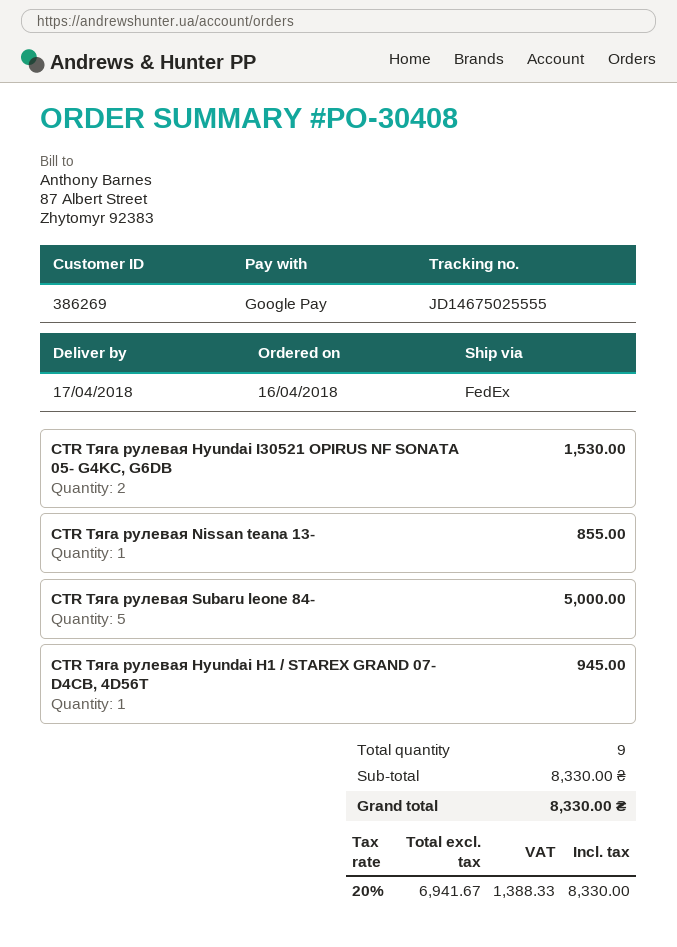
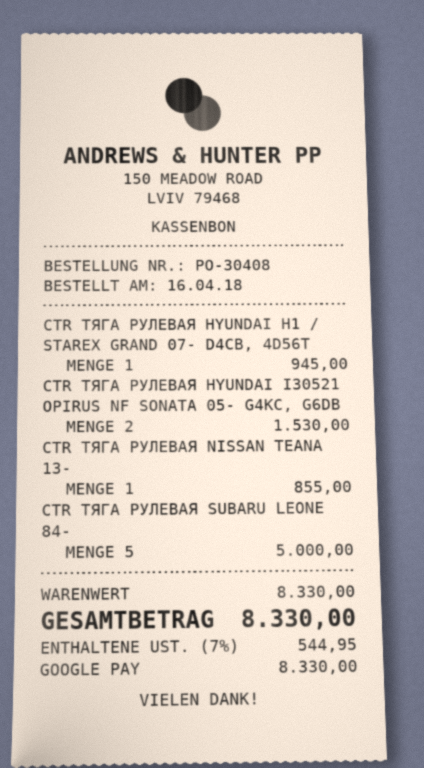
tax: 20% = 1388.33 -> 7% = 544.95

